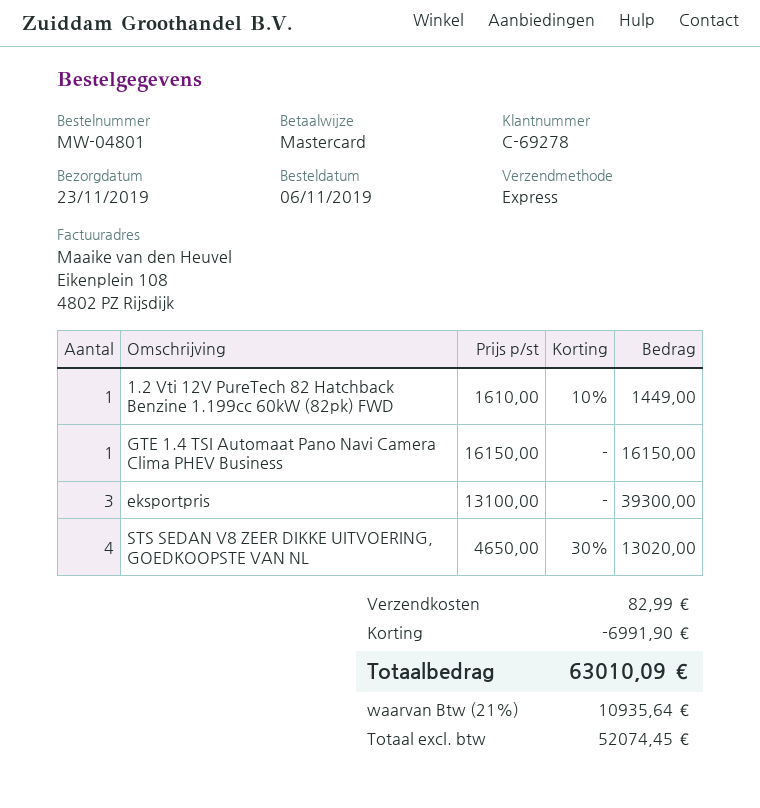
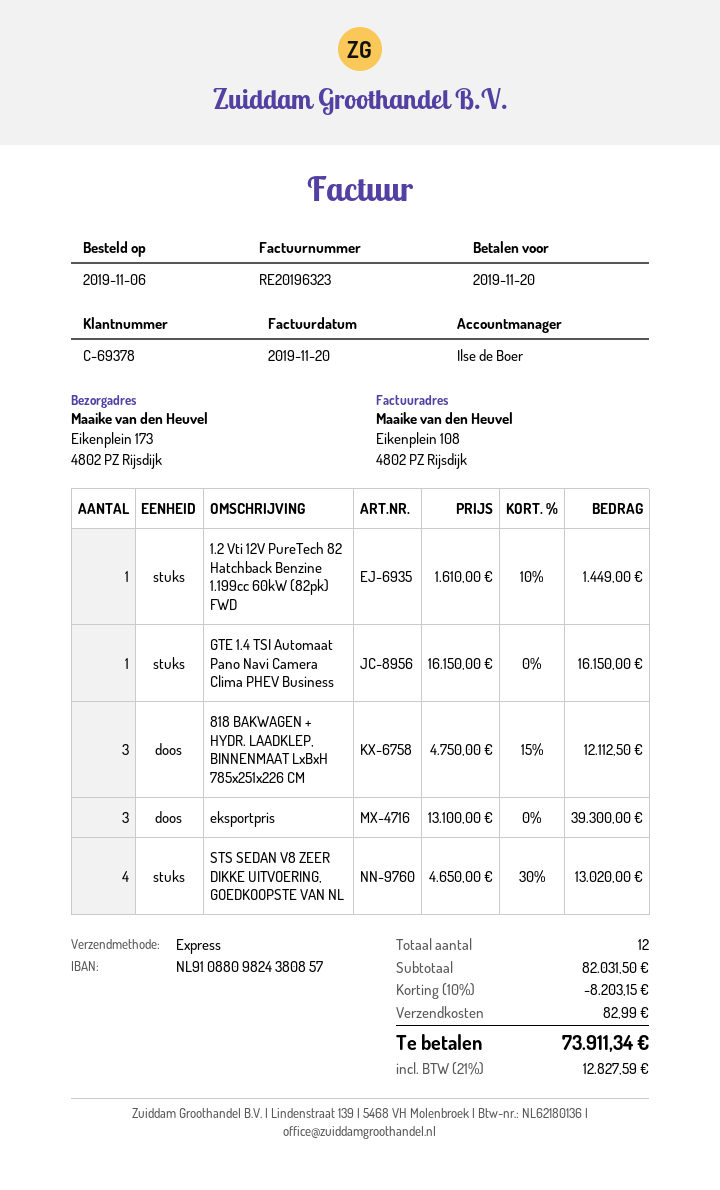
customer number: C-69278 -> C-69378
818 BAKWAGEN + HYDR. LAADKLEP, BINNENMAAT LxBxH 785x251x226 CM: none -> 3 x 4750.00 - 15% = 12112.50
discount: 6991.90 -> 8203.15
tax: 21% = 10935.64 -> 21% = 12827.59
total: 63010.09 -> 73911.34

